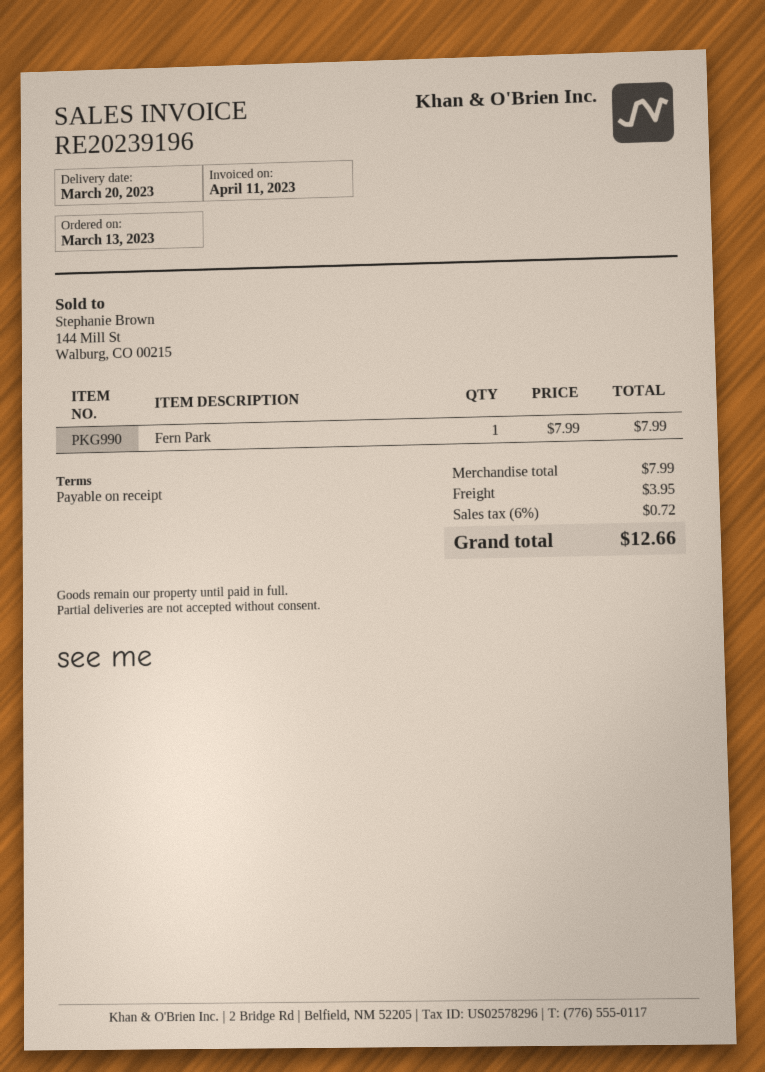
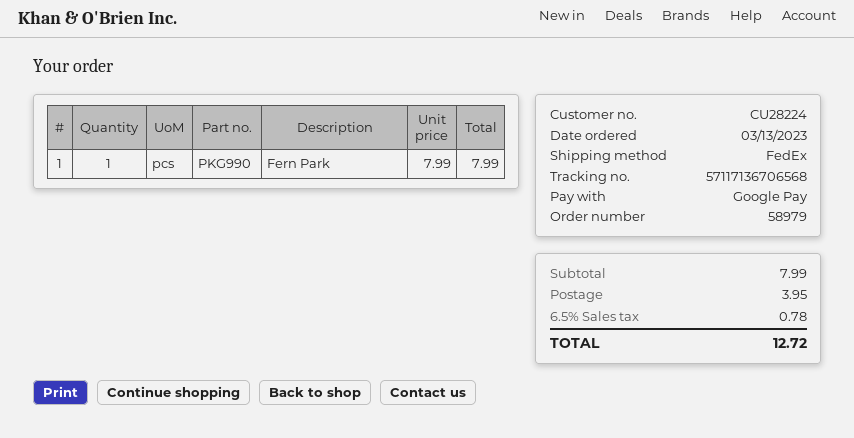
tax: 6% = 0.72 -> 6.5% = 0.78
total: 12.66 -> 12.72

